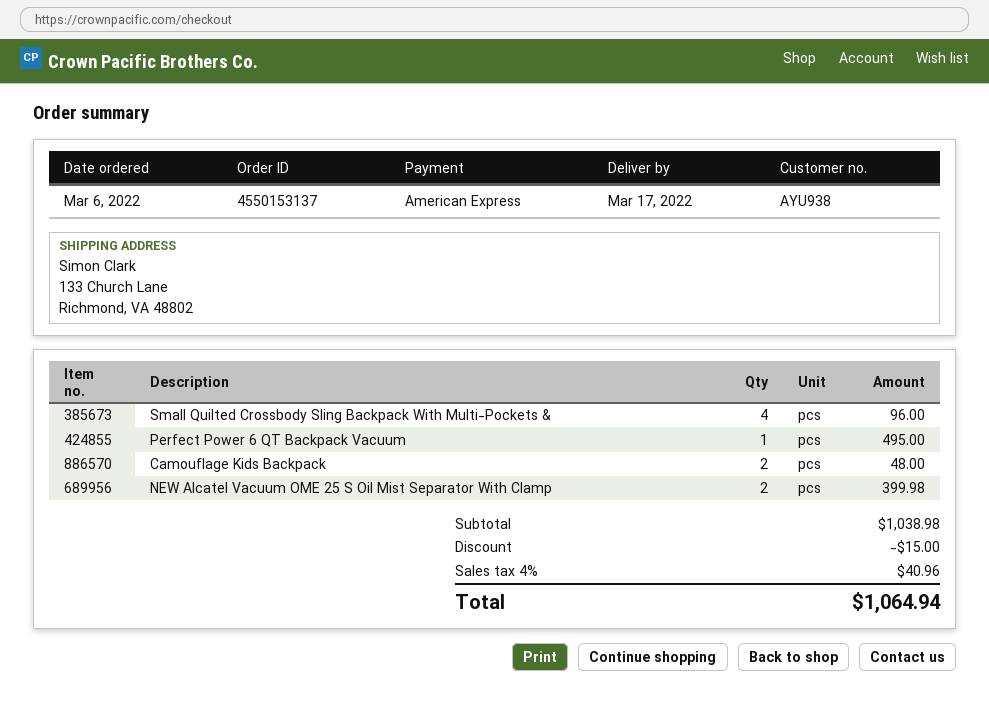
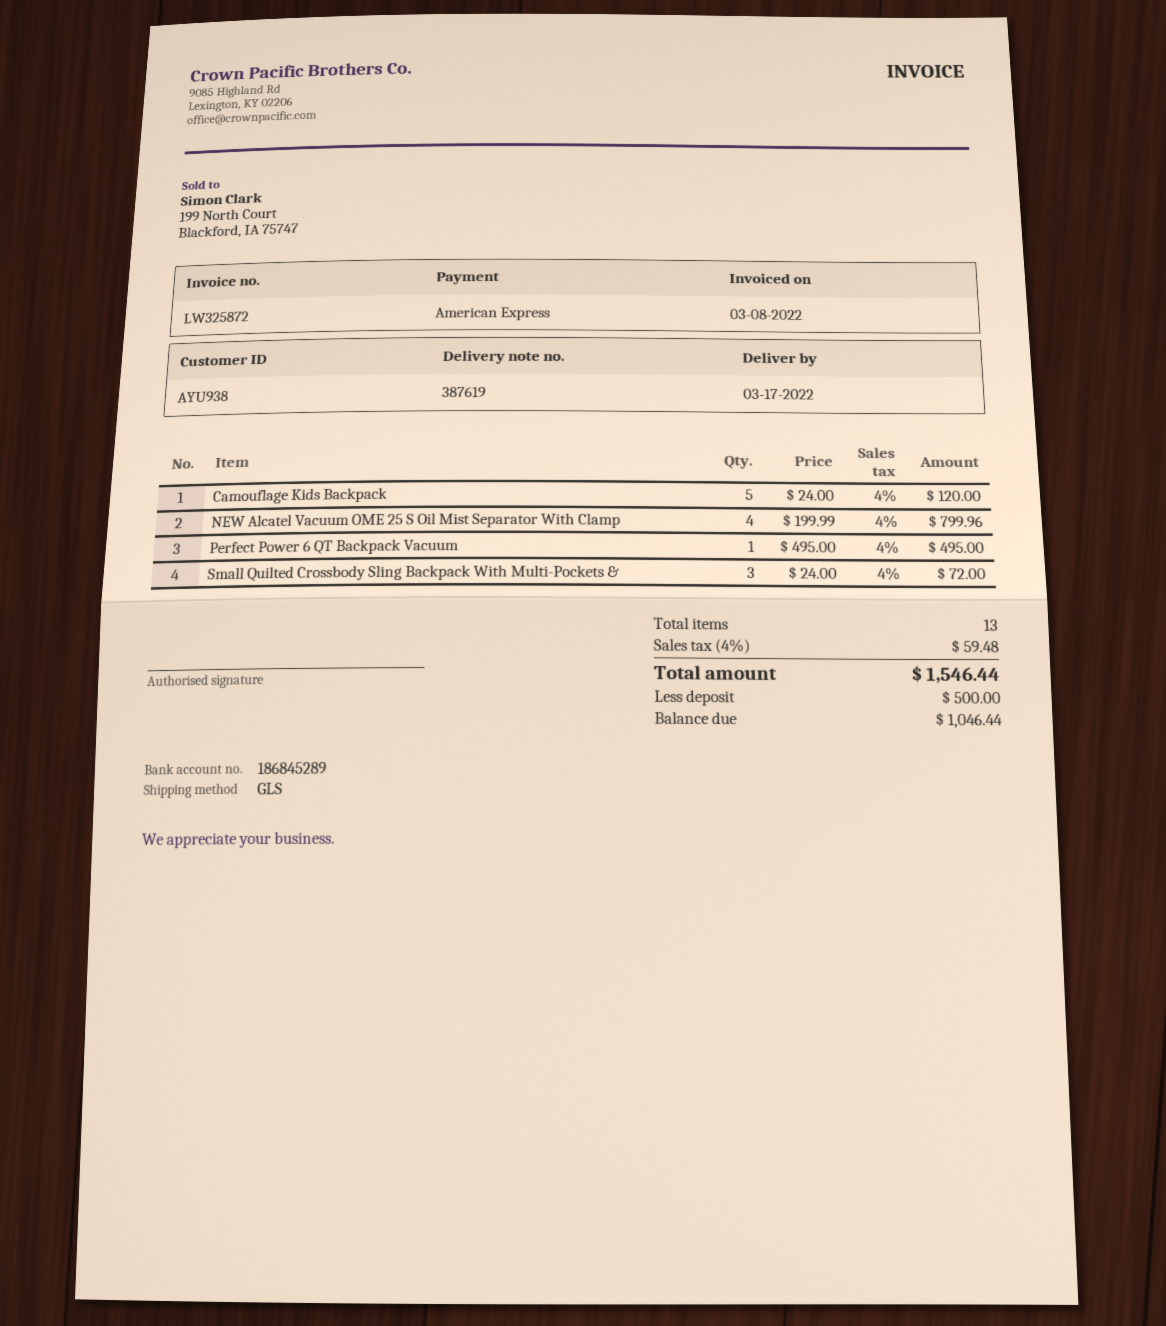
Small Quilted Crossbody Sling Backpack With Multi-Pockets &: 4 for 96.00 -> 3 for 72.00
Camouflage Kids Backpack: 2 for 48.00 -> 5 for 120.00
NEW Alcatel Vacuum OME 25 S Oil Mist Separator With Clamp: 2 for 399.98 -> 4 for 799.96
discount: 15.00 -> none
tax: 4% = 40.96 -> 4% = 59.48
total: 1064.94 -> 1546.44

